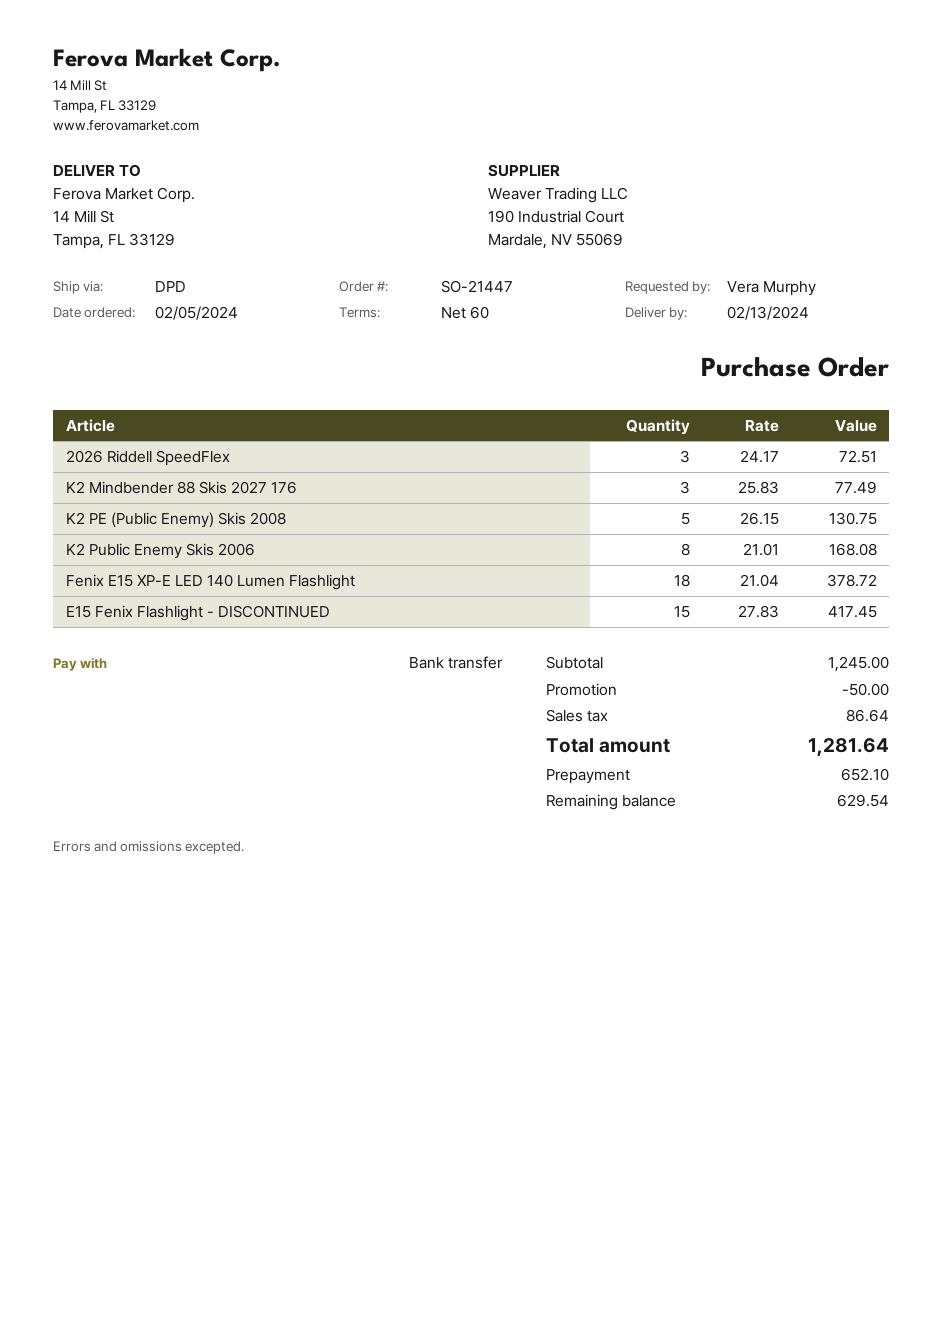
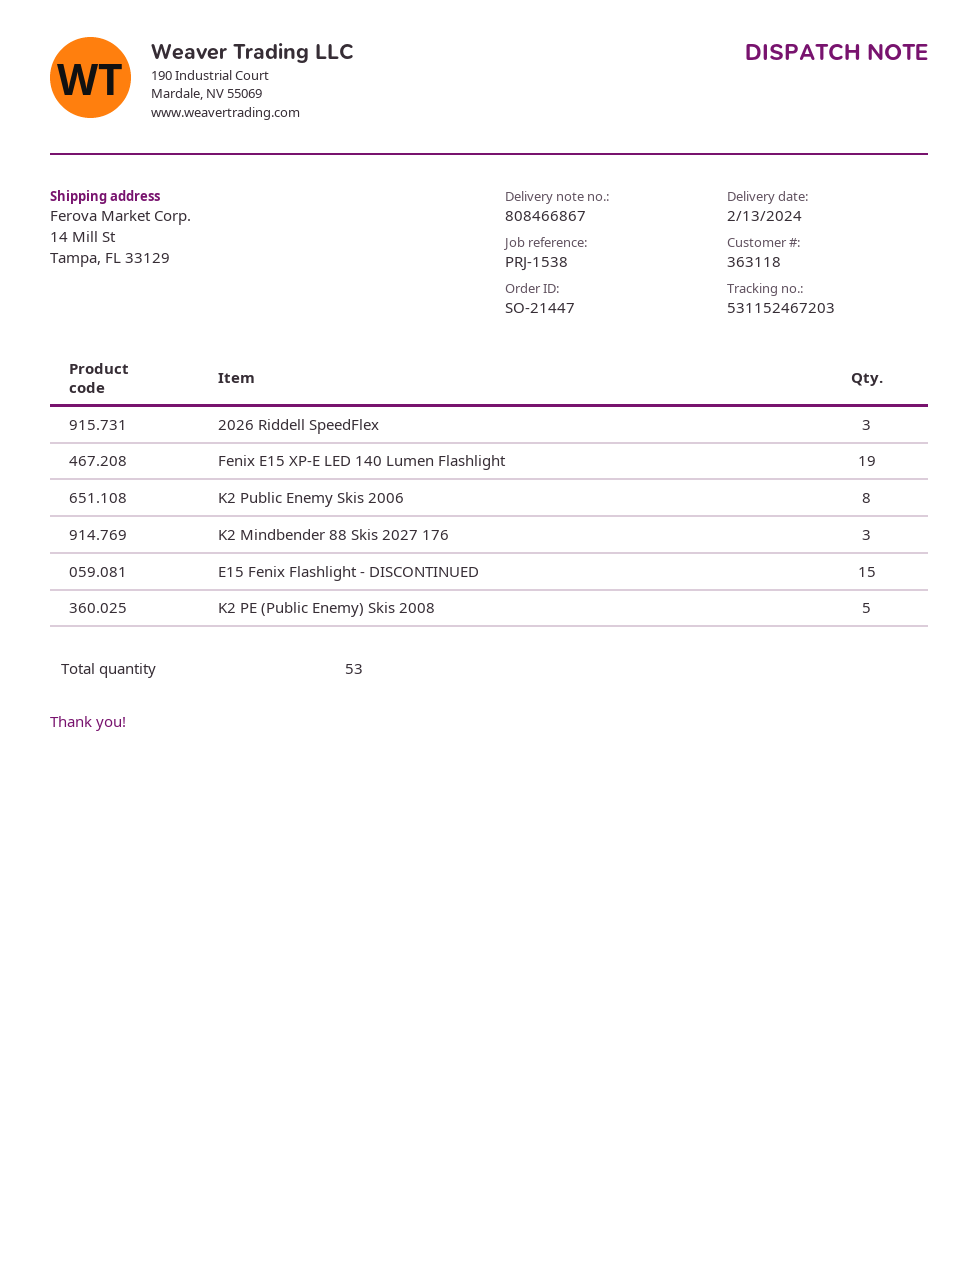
Fenix E15 XP-E LED 140 Lumen Flashlight: 18 -> 19

